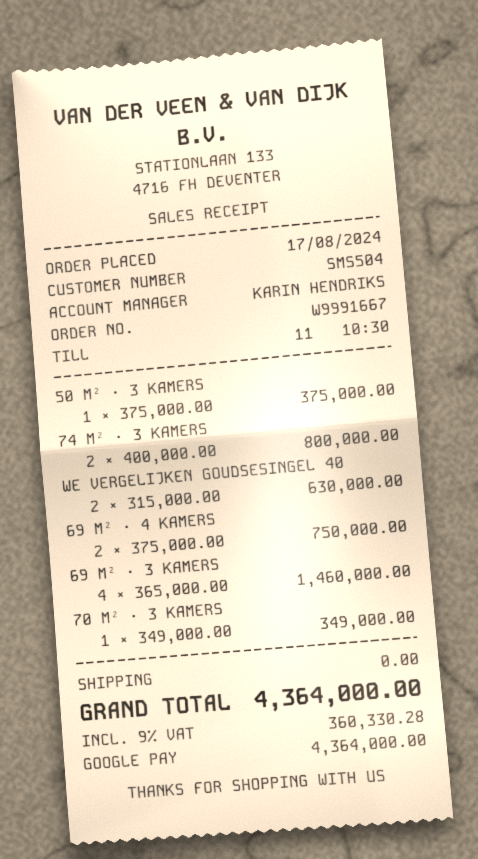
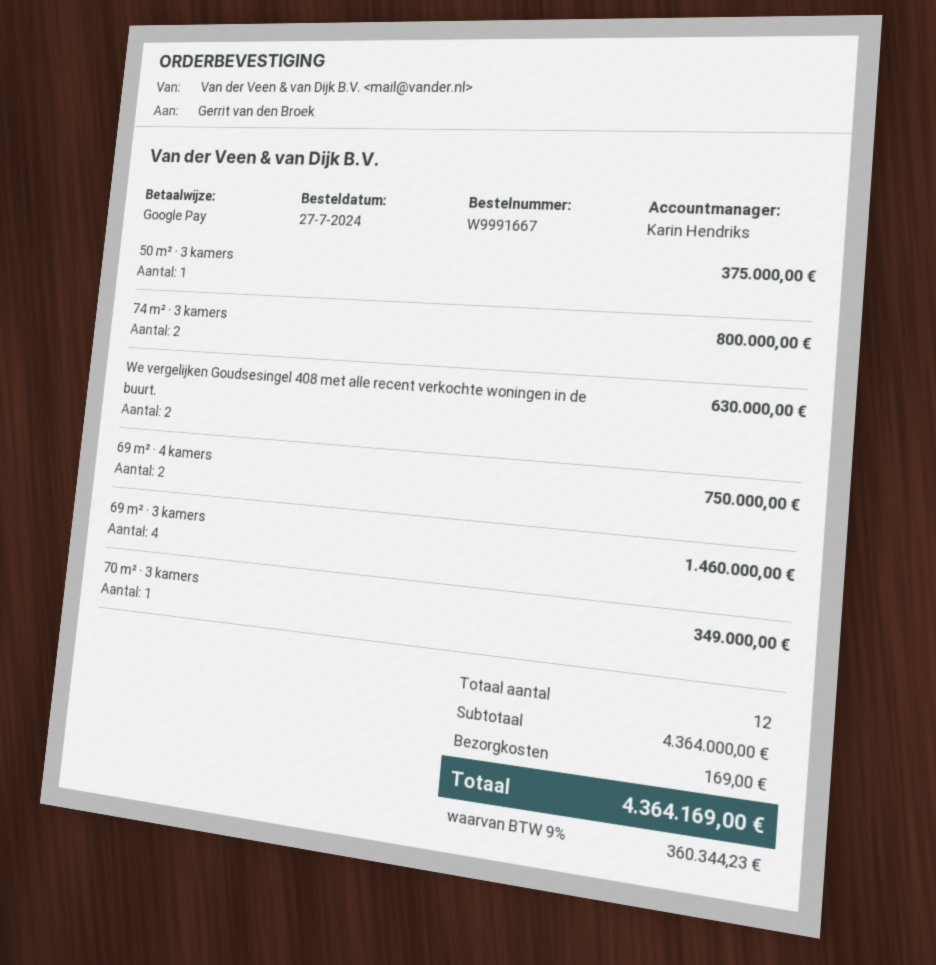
order date: 2024-08-17 -> 2024-07-27
shipping: 0.00 -> 169.00
tax: 9% = 360330.28 -> 9% = 360344.23
total: 4364000.00 -> 4364169.00

